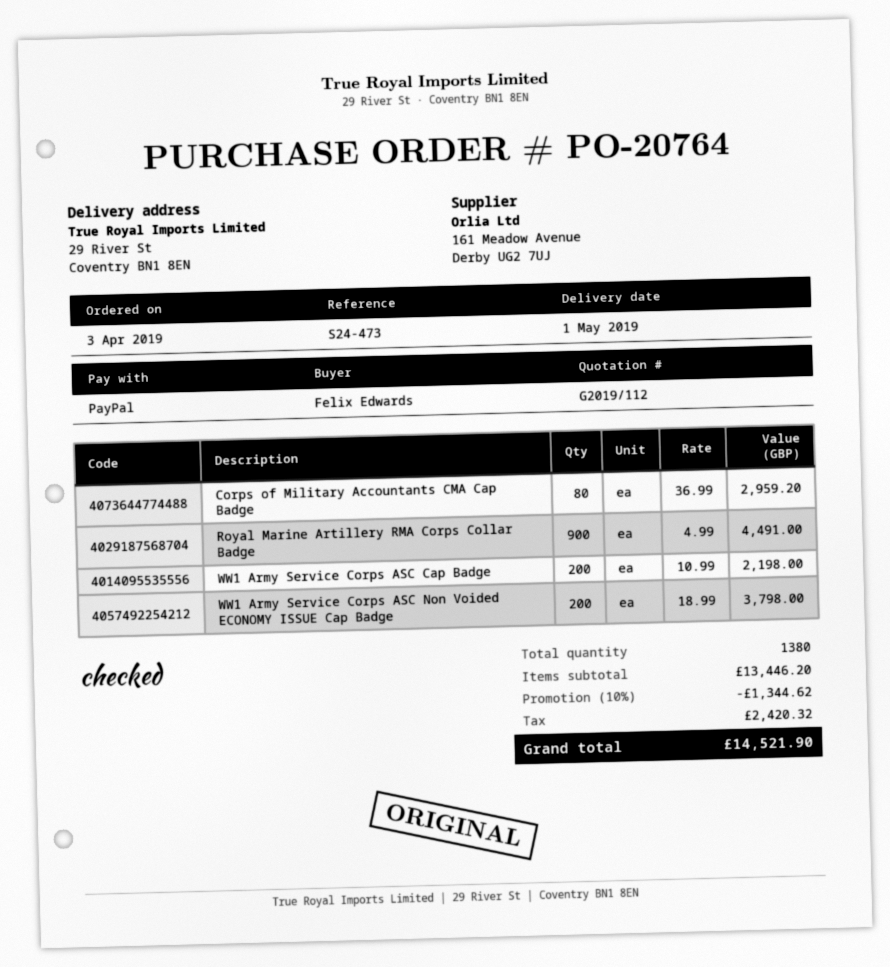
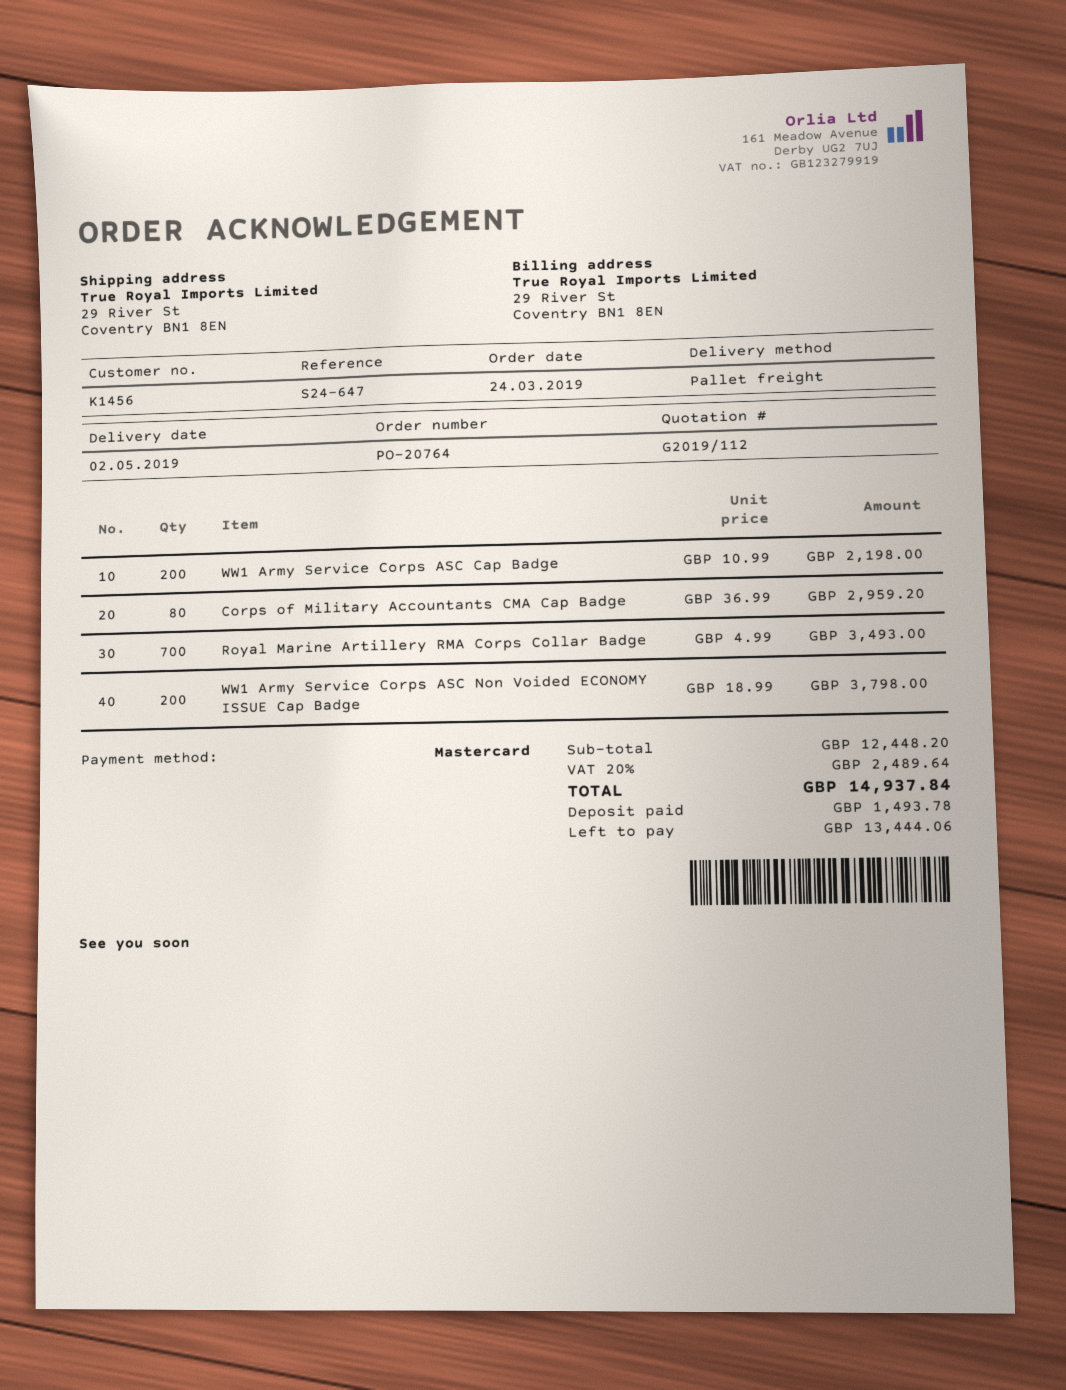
order date: 2019-04-03 -> 2019-03-24
delivery date: 2019-05-01 -> 2019-05-02
reference: S24-473 -> S24-647
payment method: PayPal -> Mastercard
Royal Marine Artillery RMA Corps Collar Badge: 900 x 4.99 = 4491.00 -> 700 x 4.99 = 3493.00
subtotal: 13446.20 -> 12448.20
discount: 10% = 1344.62 -> none
tax: 2420.32 -> 2489.64
total: 14521.90 -> 14937.84

